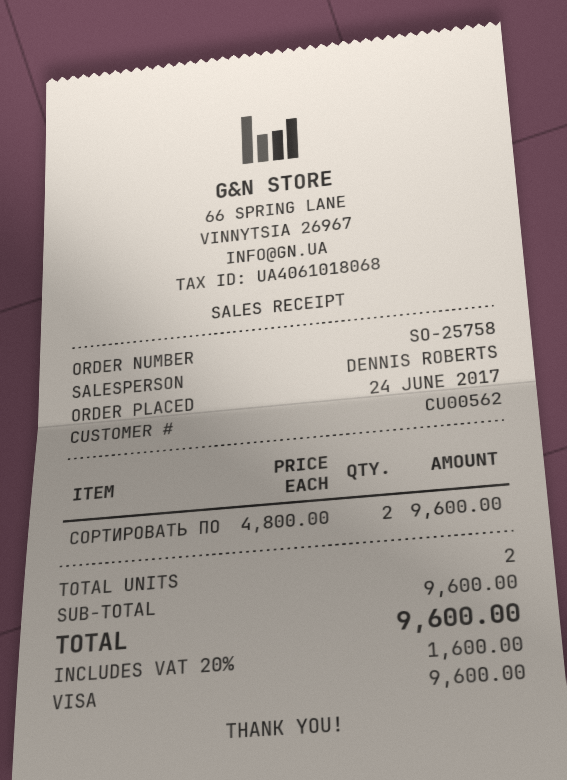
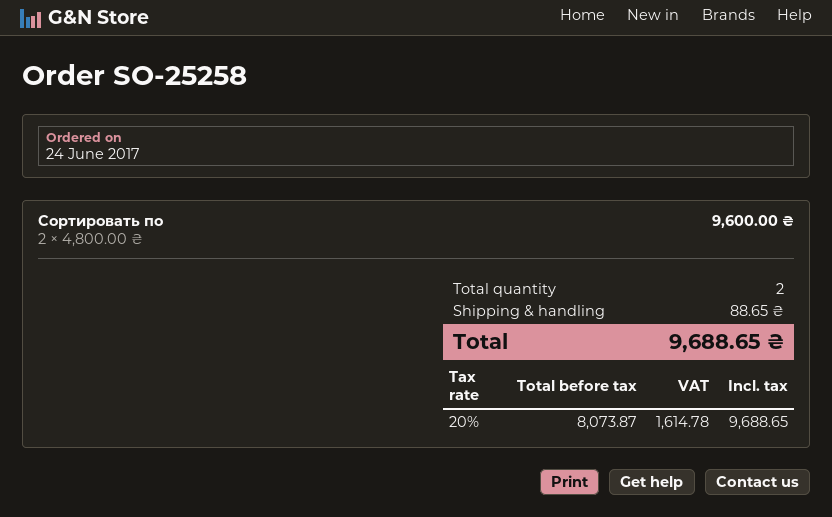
order number: SO-25758 -> SO-25258
shipping: none -> 88.65
tax: 20% = 1600.00 -> 20% = 1614.78
total: 9600.00 -> 9688.65

